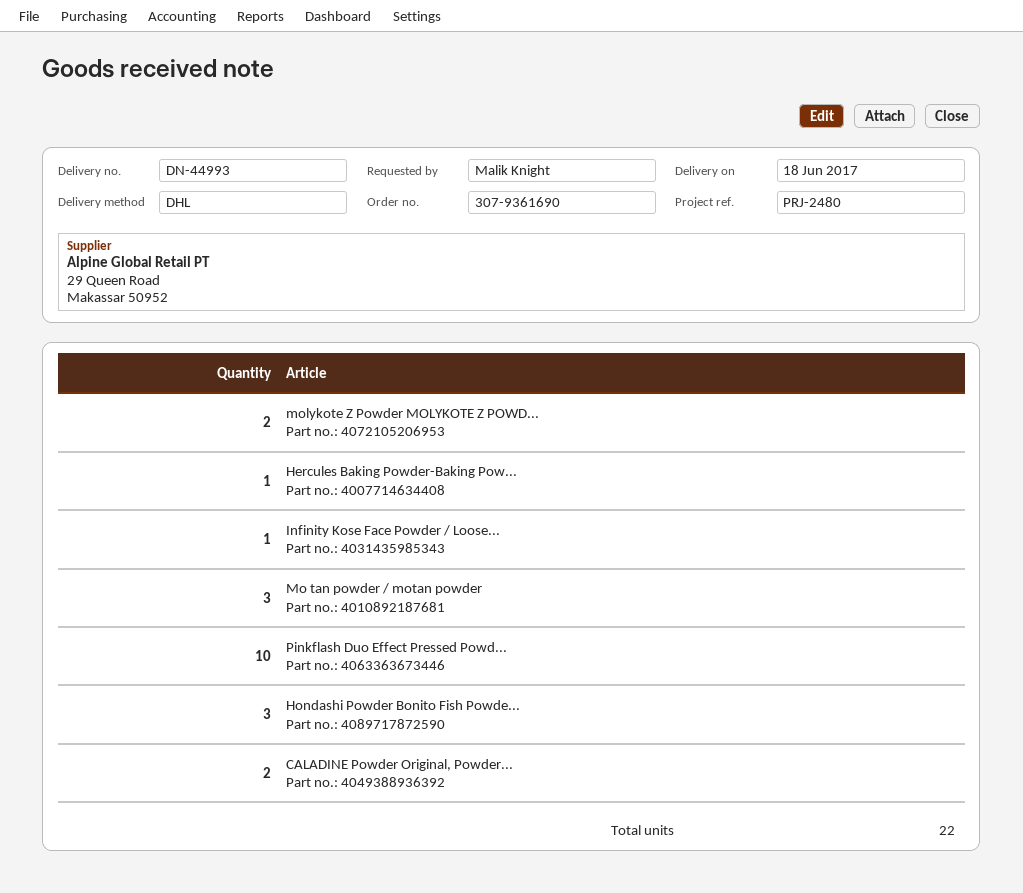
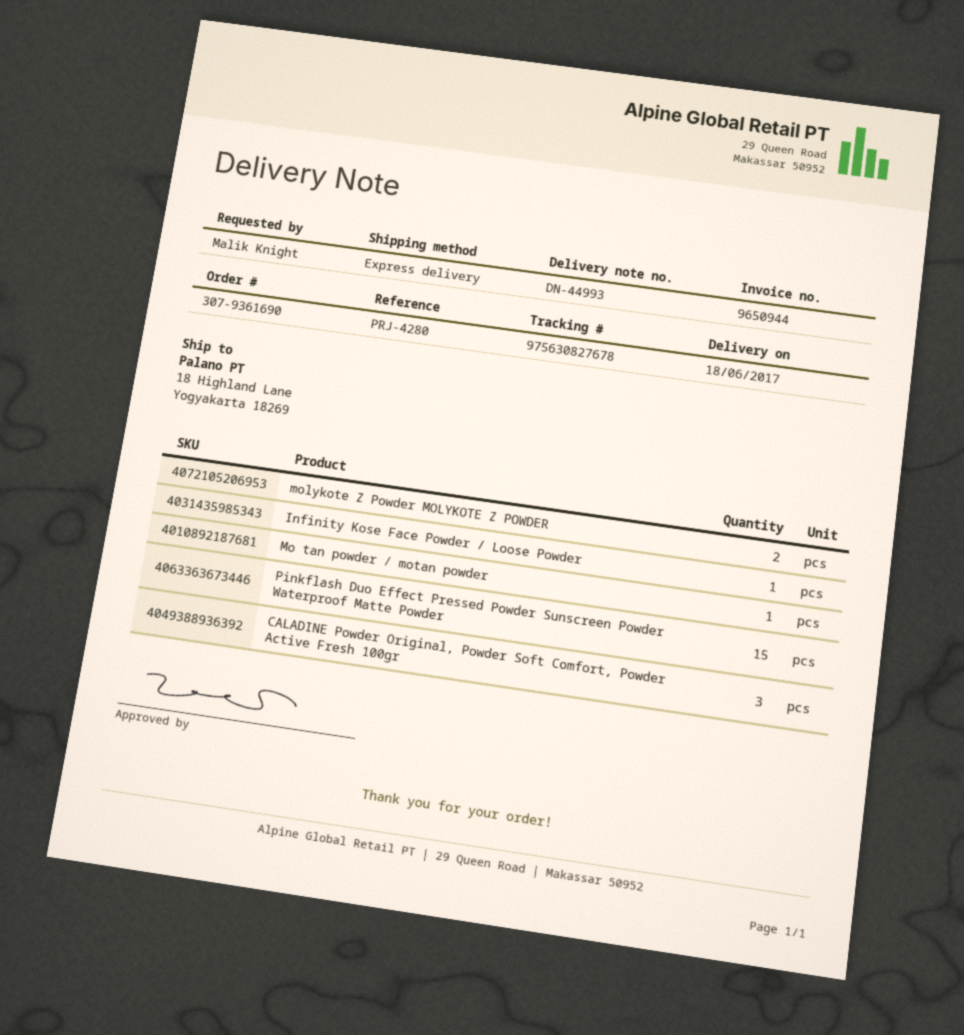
reference: PRJ-2480 -> PRJ-4280
shipping method: DHL -> express
Hercules Baking Powder-Baking Pow...: 1 -> none
Mo tan powder / motan powder: 3 -> 1
Pinkflash Duo Effect Pressed Powd...: 10 -> 15
Hondashi Powder Bonito Fish Powde...: 3 -> none
CALADINE Powder Original, Powder...: 2 -> 3

